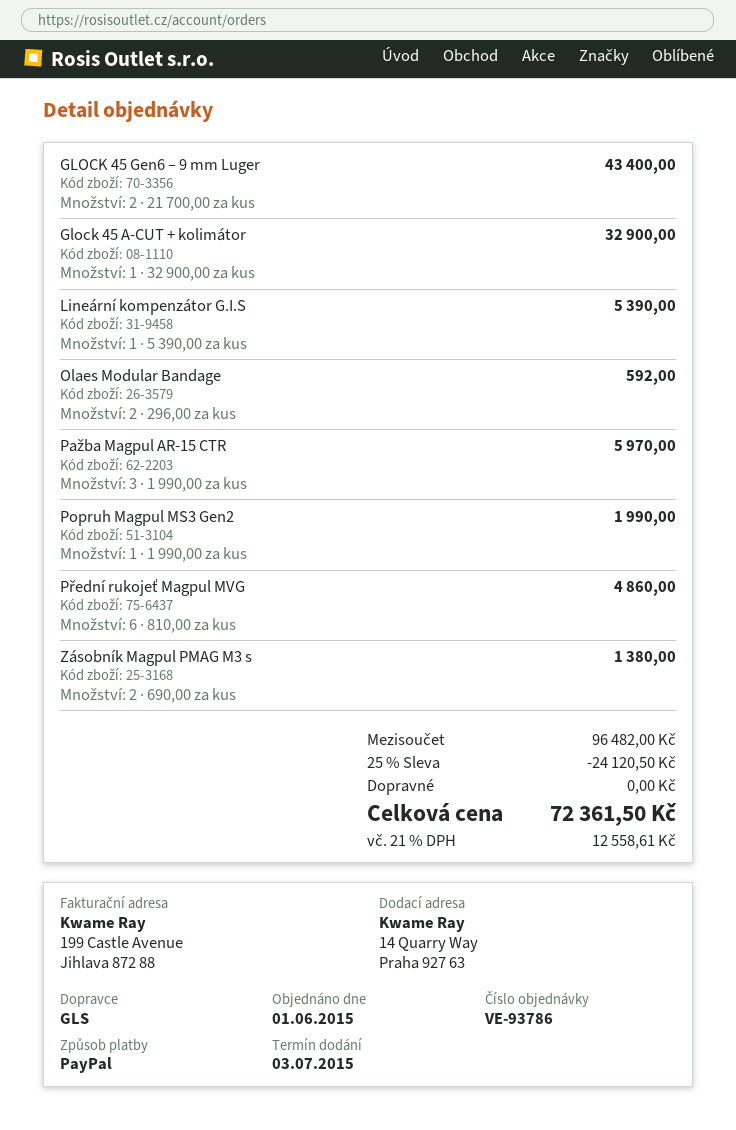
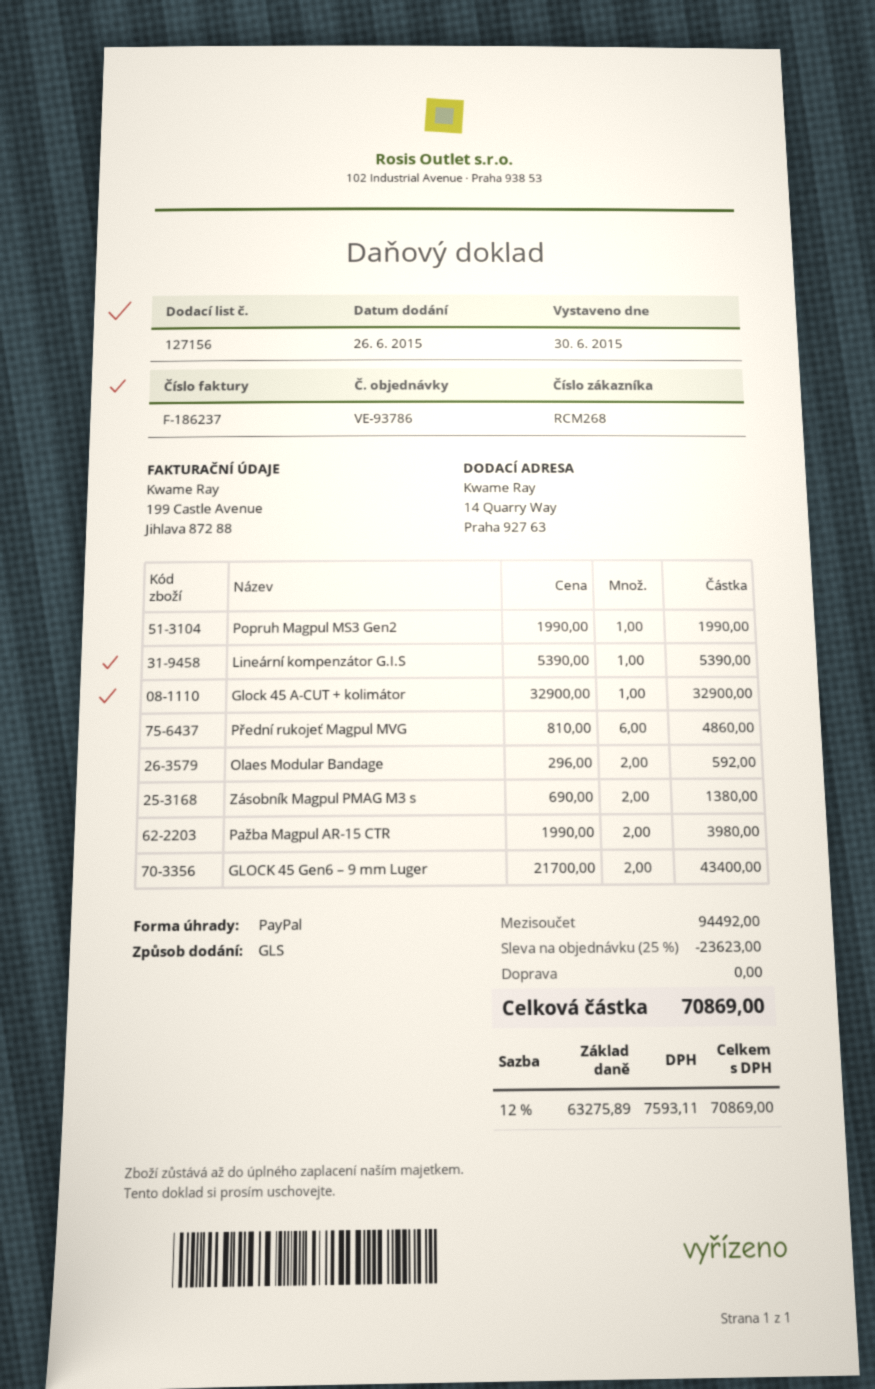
delivery date: 2015-07-03 -> 2015-06-26
Pažba Magpul AR-15 CTR: 3 x 1990.00 = 5970.00 -> 2 x 1990.00 = 3980.00
subtotal: 96482.00 -> 94492.00
discount: 25% = 24120.50 -> 25% = 23623.00
tax: 21% = 12558.61 -> 12% = 7593.11
total: 72361.50 -> 70869.00

